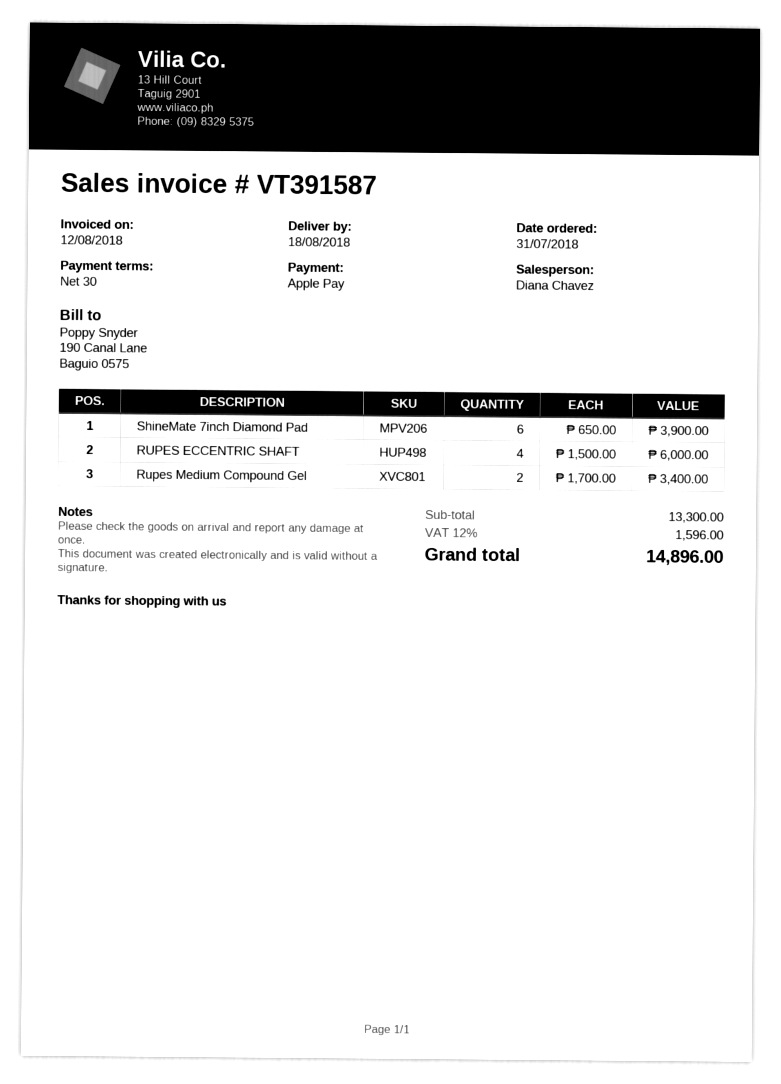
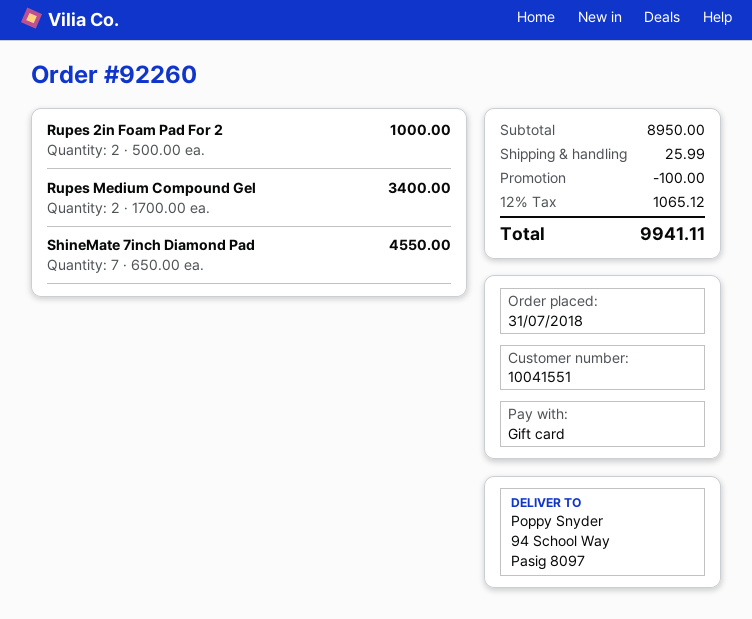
payment method: Apple Pay -> gift card
ShineMate 7inch Diamond Pad: 6 x 650.00 = 3900.00 -> 7 x 650.00 = 4550.00
RUPES ECCENTRIC SHAFT: 4 x 1500.00 = 6000.00 -> none
Rupes 2in Foam Pad For 2: none -> 2 x 500.00 = 1000.00
subtotal: 13300.00 -> 8950.00
discount: none -> 100.00
shipping: none -> 25.99
tax: 12% = 1596.00 -> 12% = 1065.12
total: 14896.00 -> 9941.11

